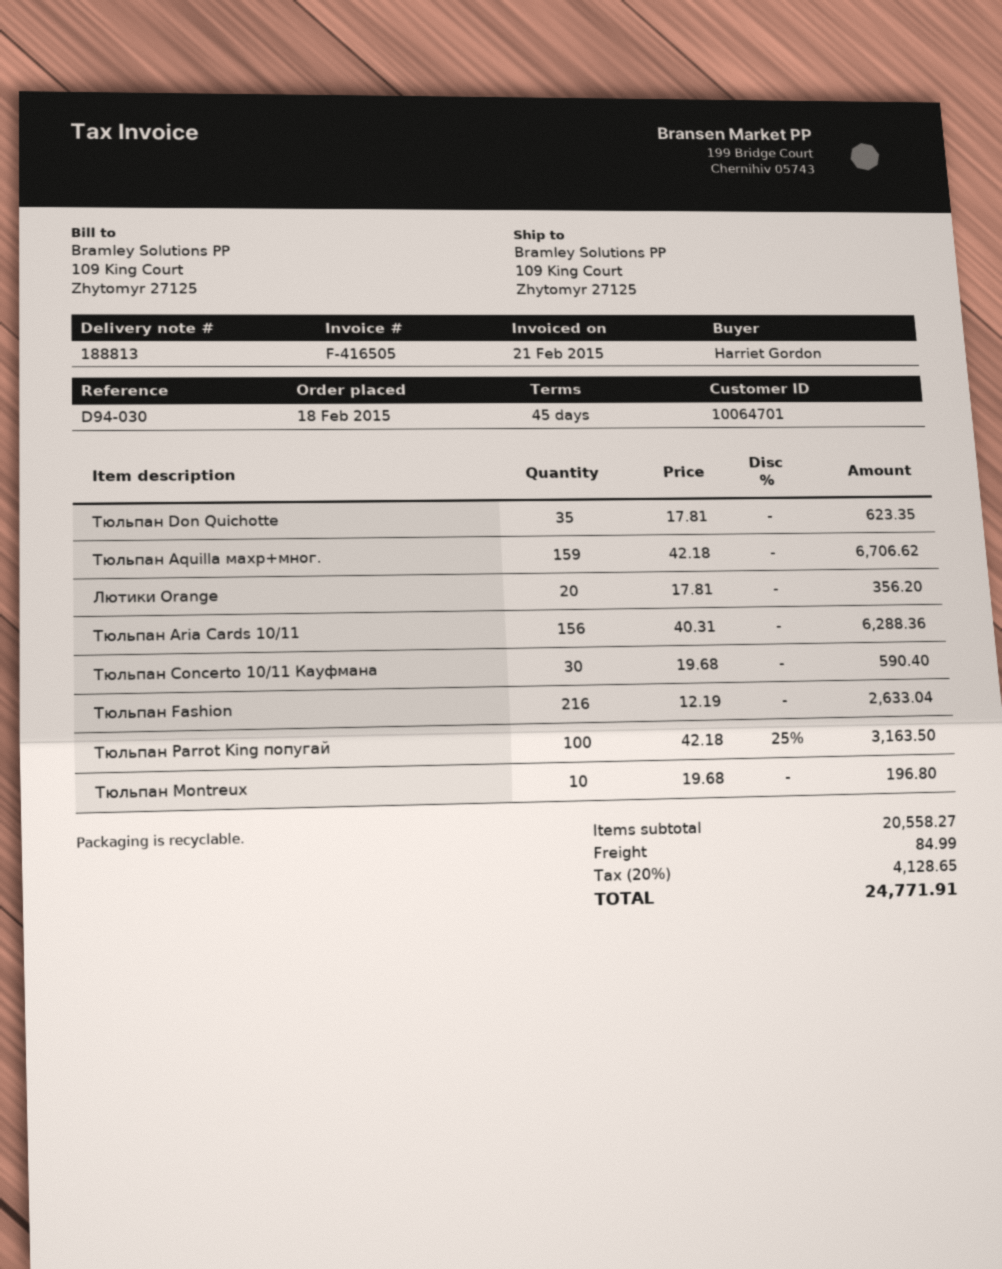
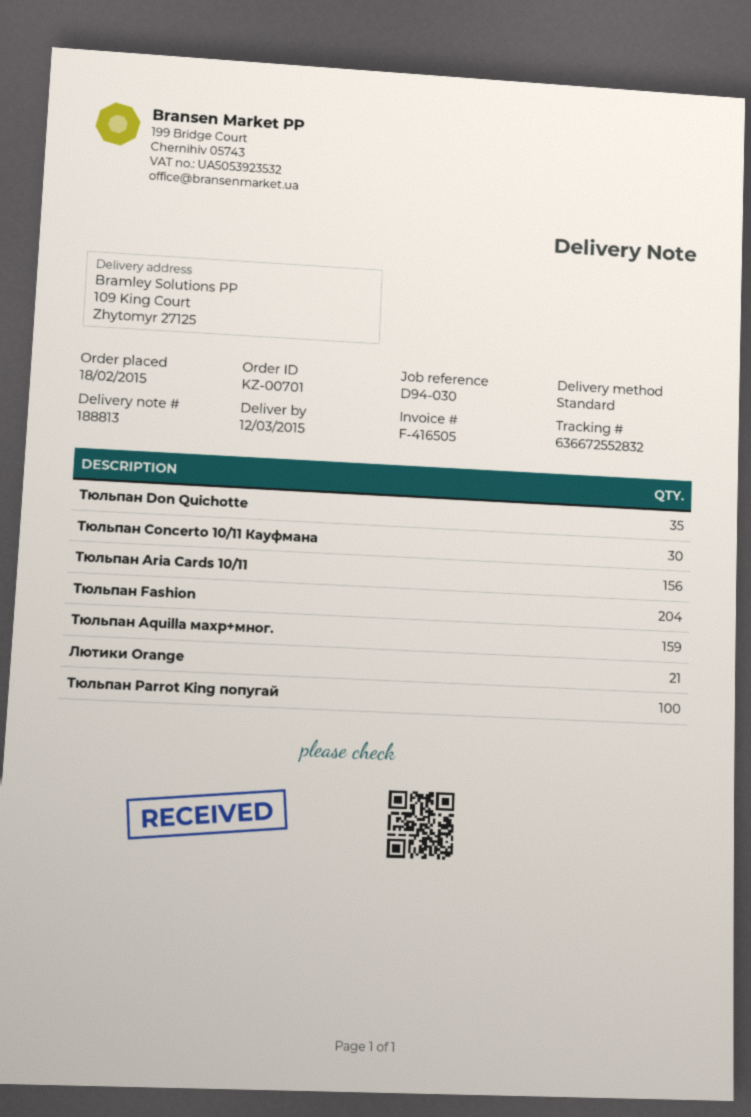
Лютики Orange: 20 -> 21
Тюльпан Fashion: 216 -> 204
Тюльпан Montreux: 10 -> none

